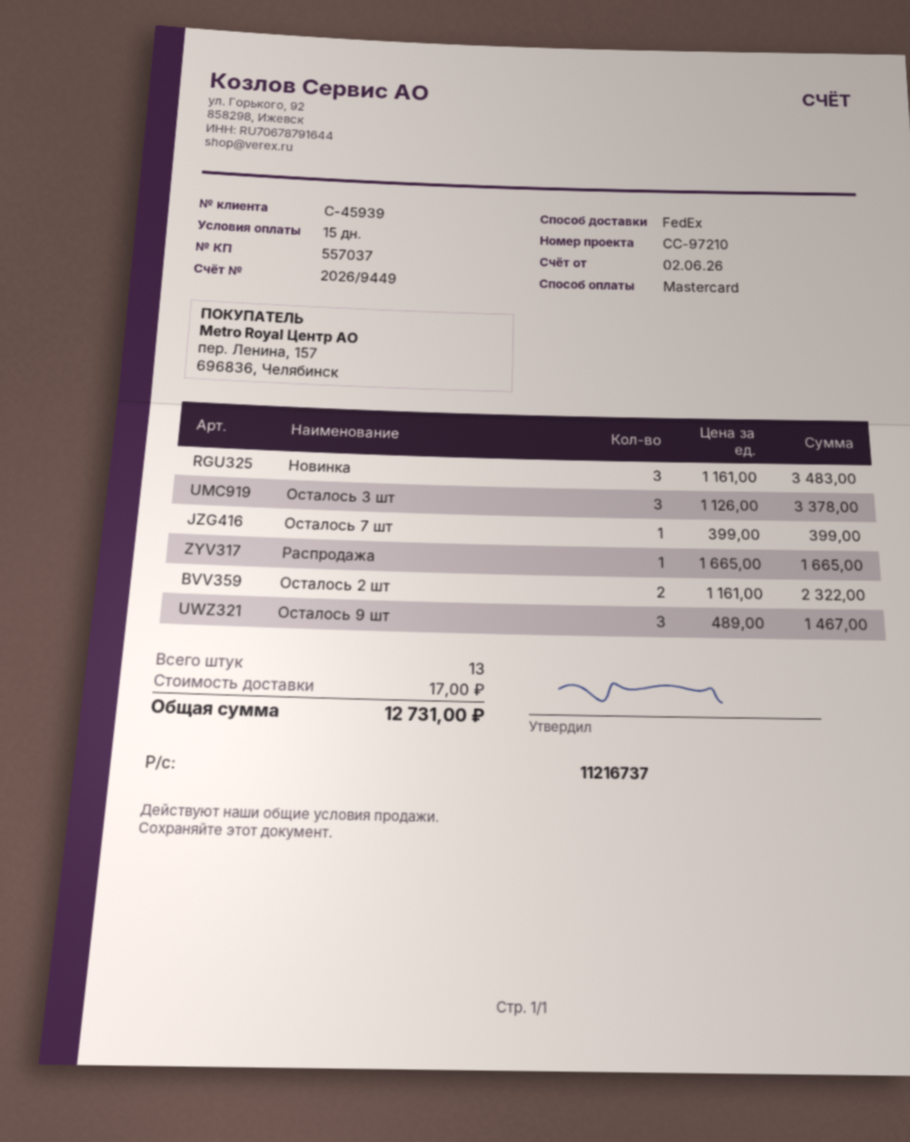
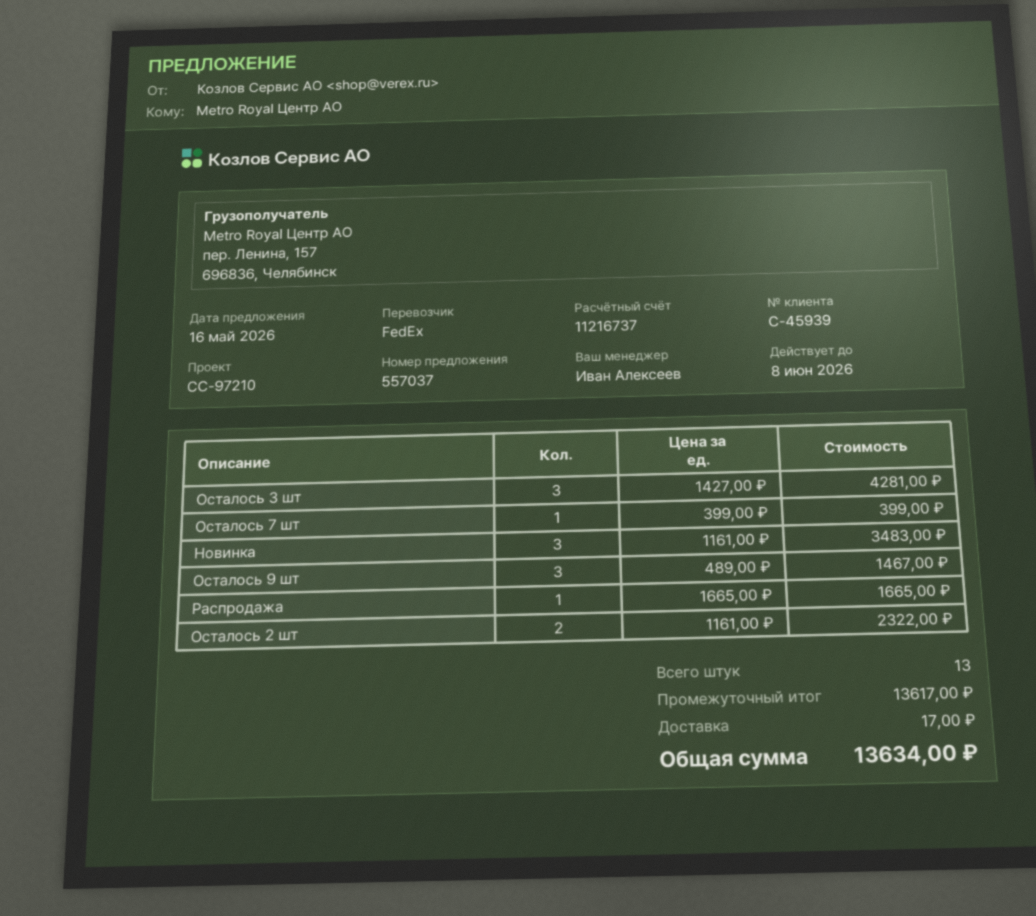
Осталось 3 шт: 3 x 1126.00 = 3378.00 -> 3 x 1427.00 = 4281.00
total: 12731.00 -> 13634.00

